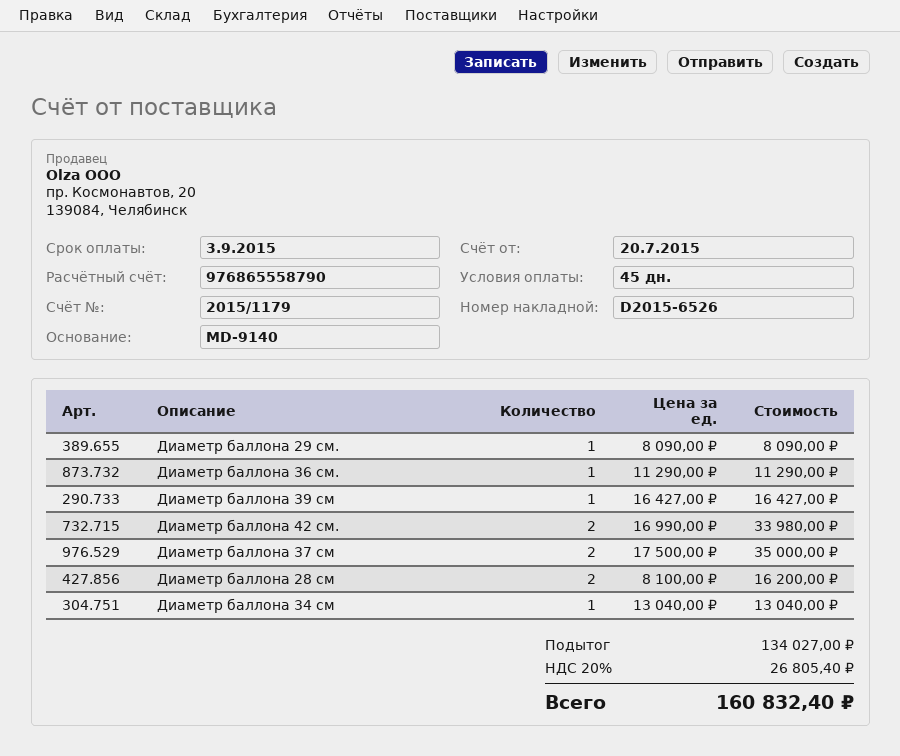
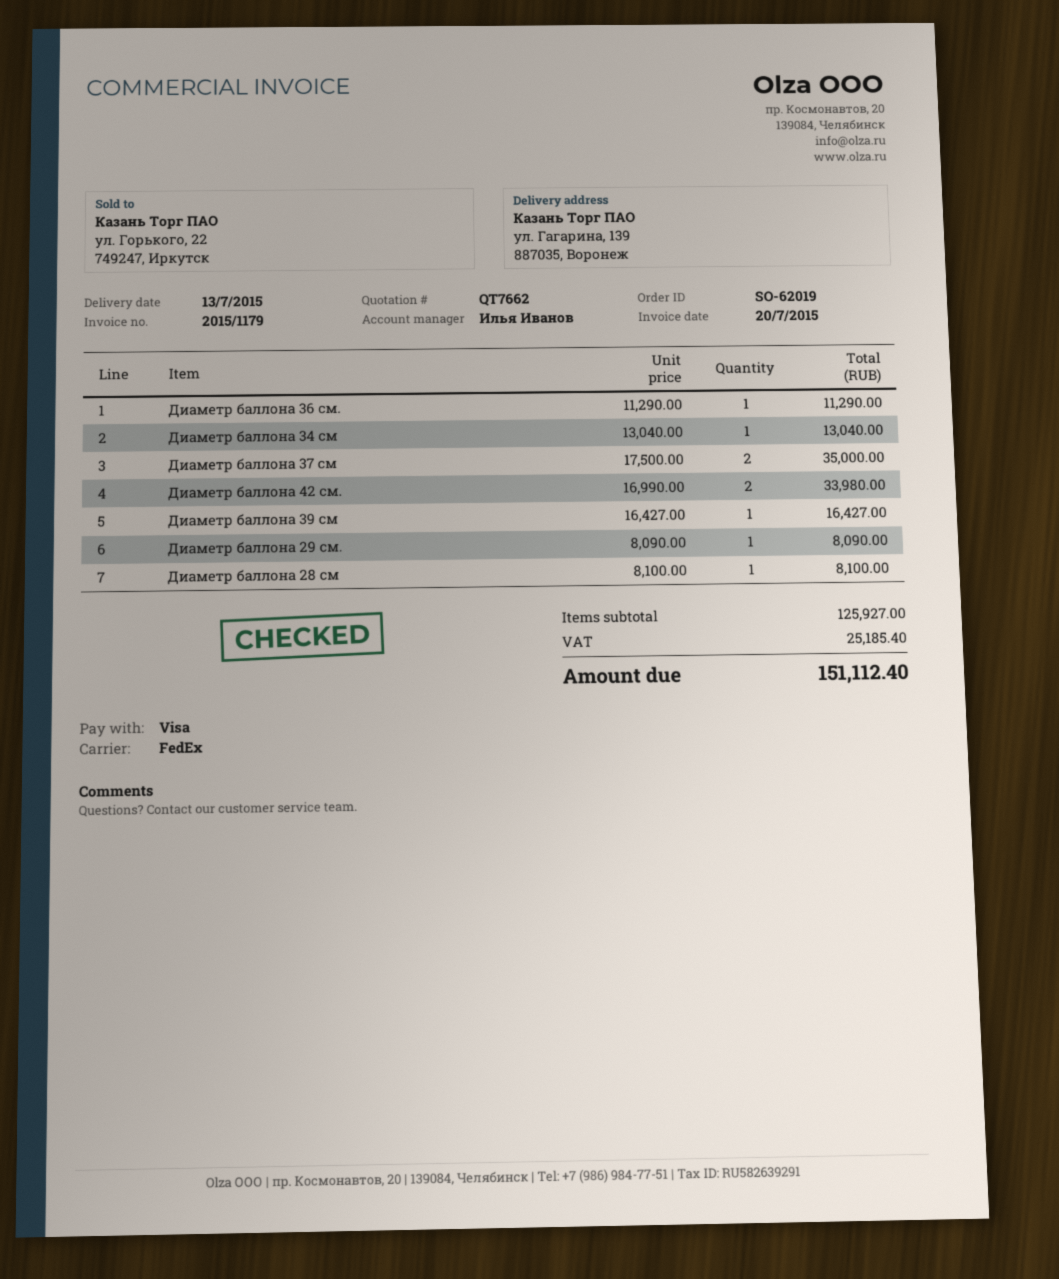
Диаметр баллона 28 см: 2 x 8100.00 = 16200.00 -> 1 x 8100.00 = 8100.00
subtotal: 134027.00 -> 125927.00
tax: 26805.40 -> 25185.40
total: 160832.40 -> 151112.40

